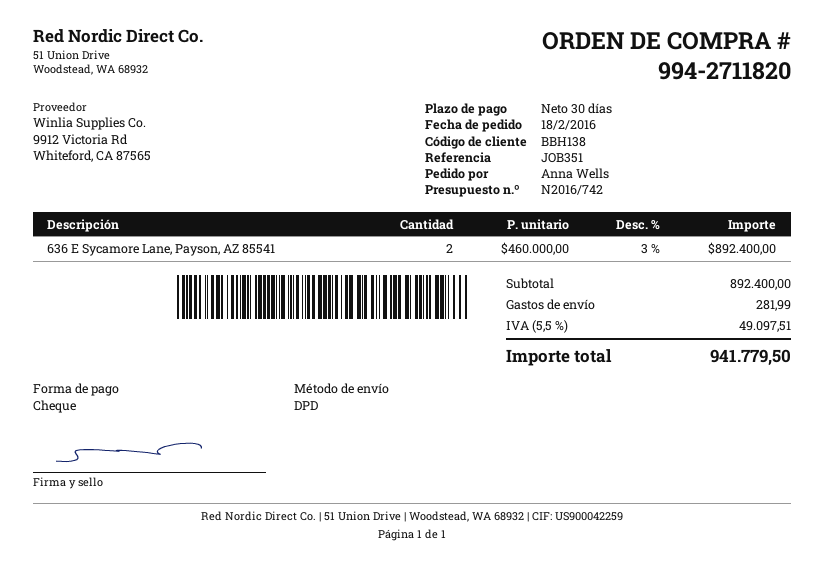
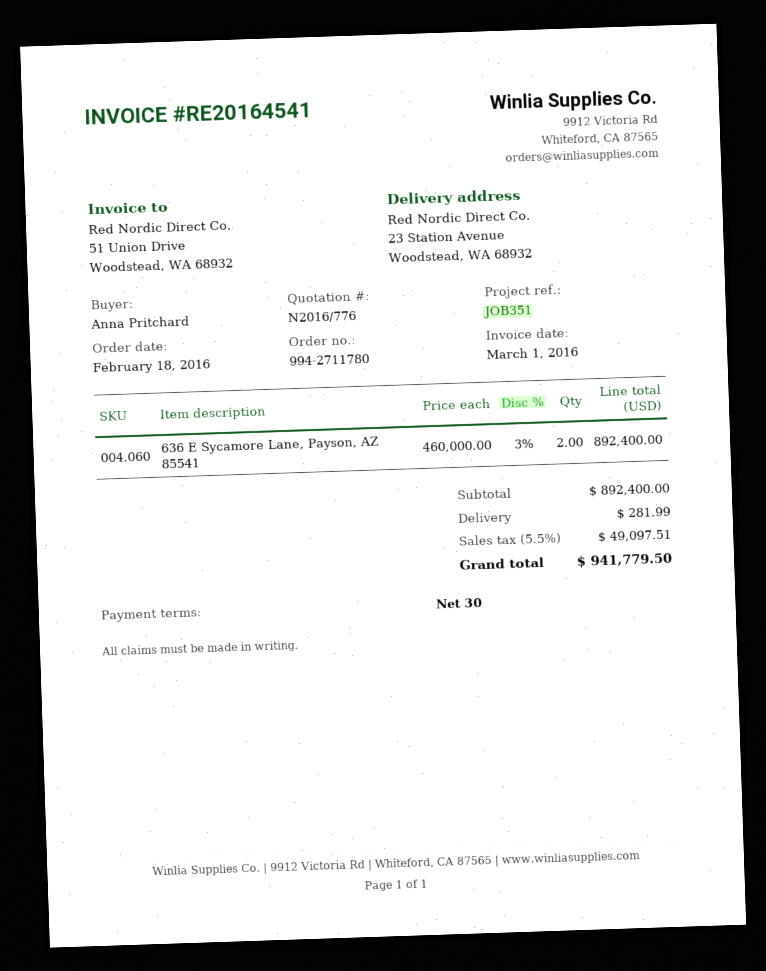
quote number: N2016/742 -> N2016/776
order number: 994-2711820 -> 994-2711780
ordered by: Anna Wells -> Anna Pritchard

